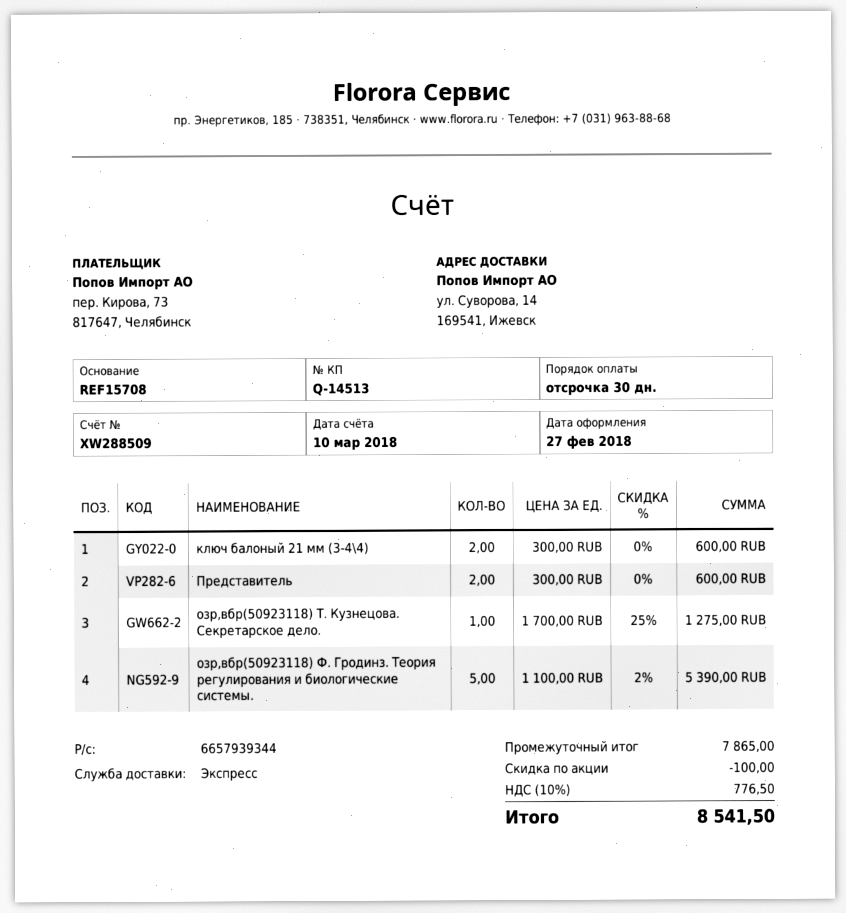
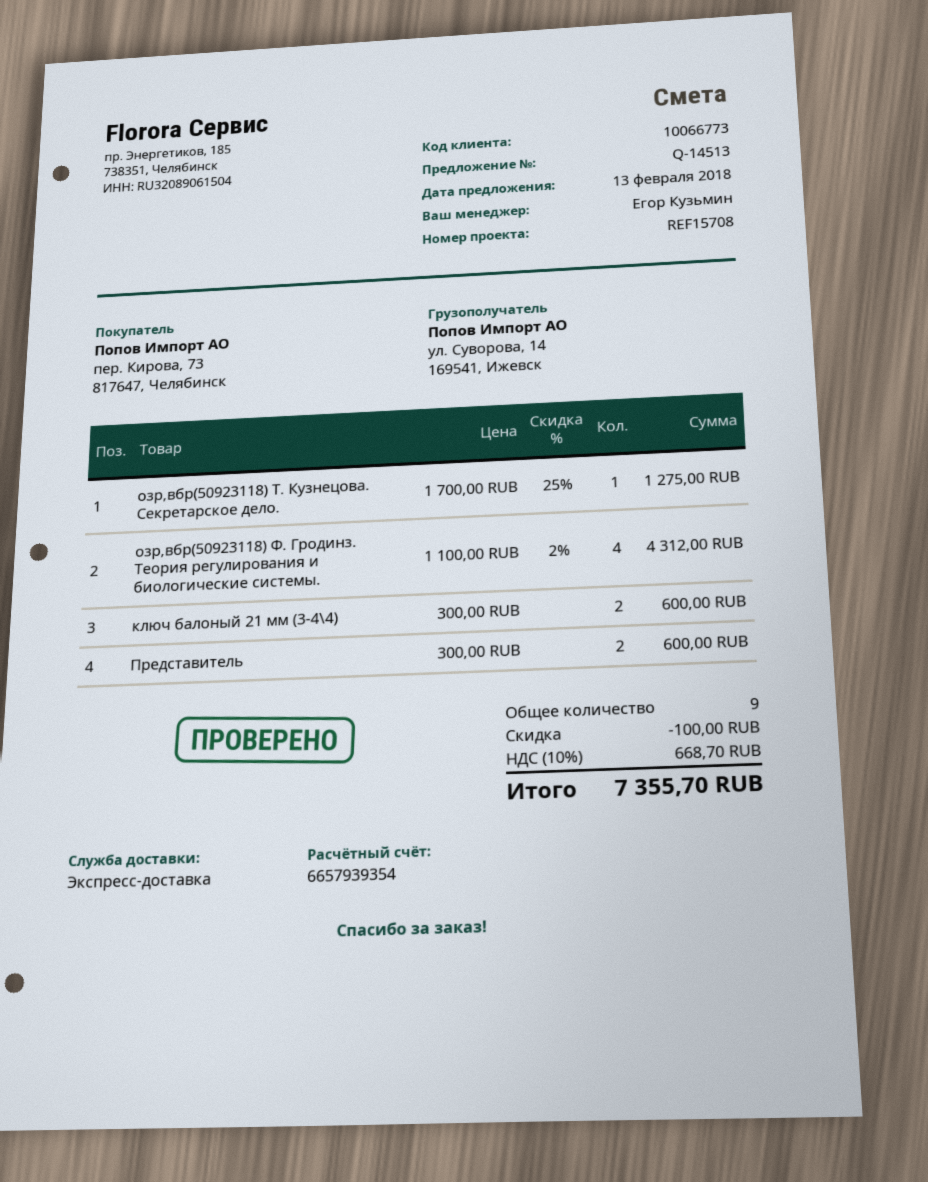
bank account: 6657939344 -> 6657939354
озр,вбр(50923118) Ф. Гродинз. Теория регулирования и биологические системы.: 5 x 1100.00 - 2% = 5390.00 -> 4 x 1100.00 - 2% = 4312.00
tax: 10% = 776.50 -> 10% = 668.70
total: 8541.50 -> 7355.70

